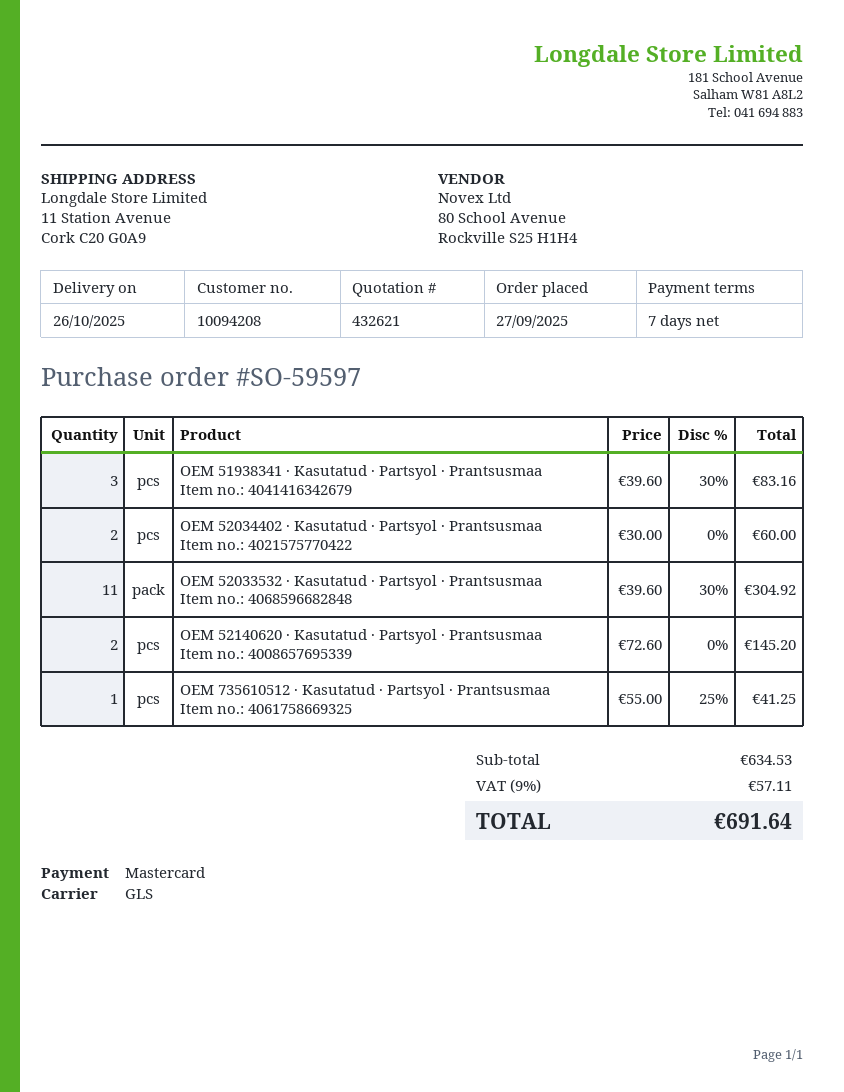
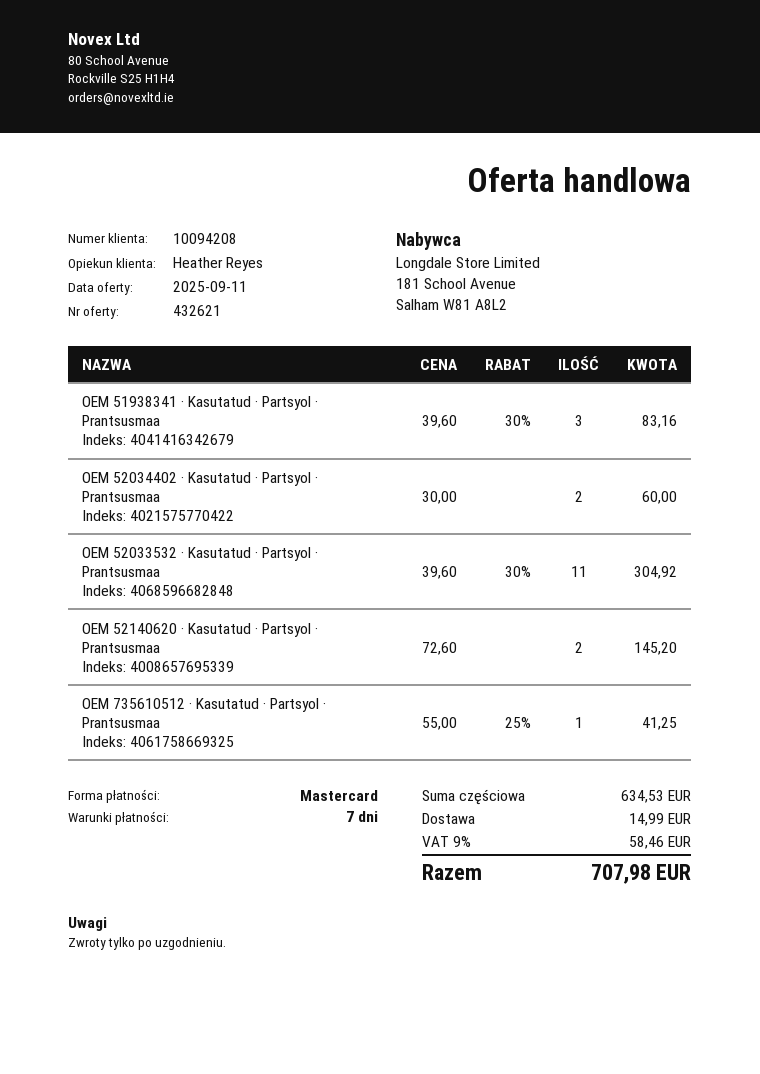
shipping: none -> 14.99
tax: 9% = 57.11 -> 9% = 58.46
total: 691.64 -> 707.98

